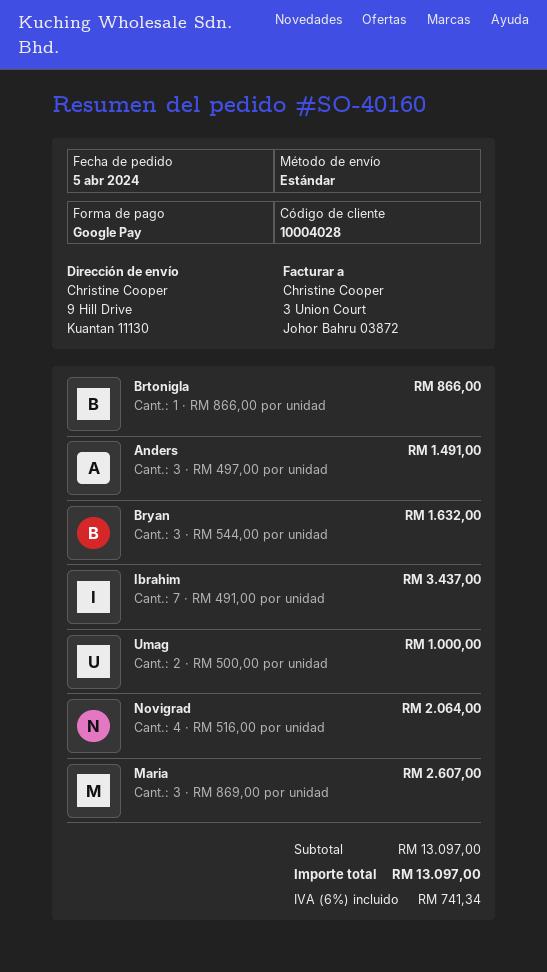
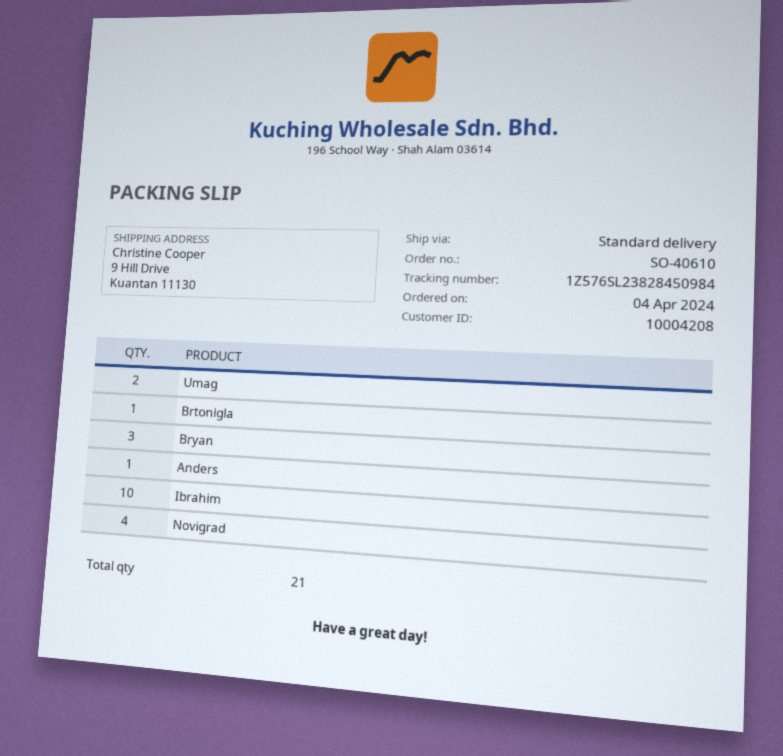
order number: SO-40160 -> SO-40610
order date: 2024-04-05 -> 2024-04-04
customer number: 10004028 -> 10004208
Anders: 3 -> 1
Ibrahim: 7 -> 10
Maria: 3 -> none

